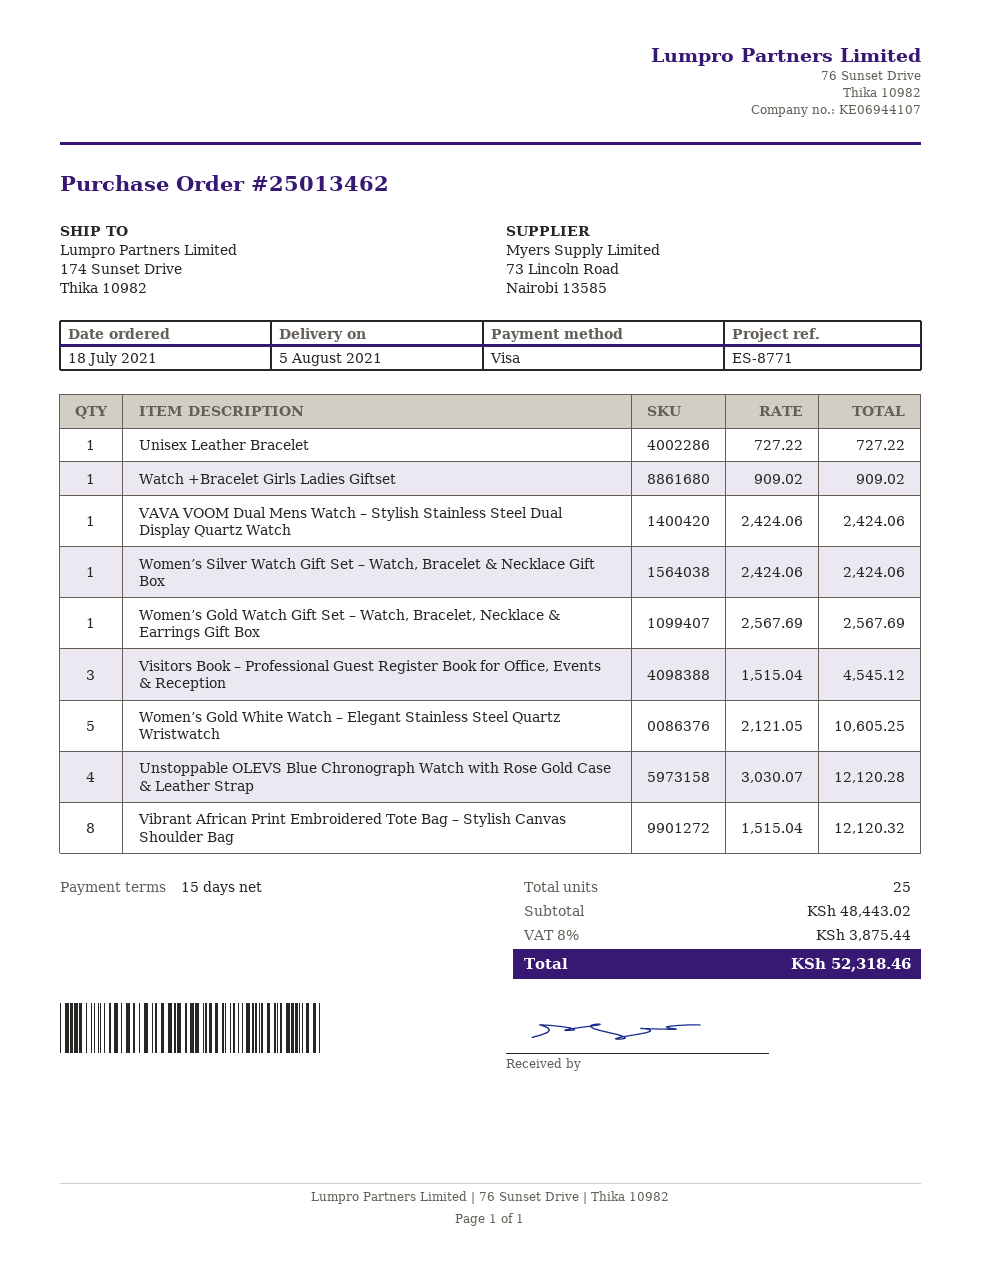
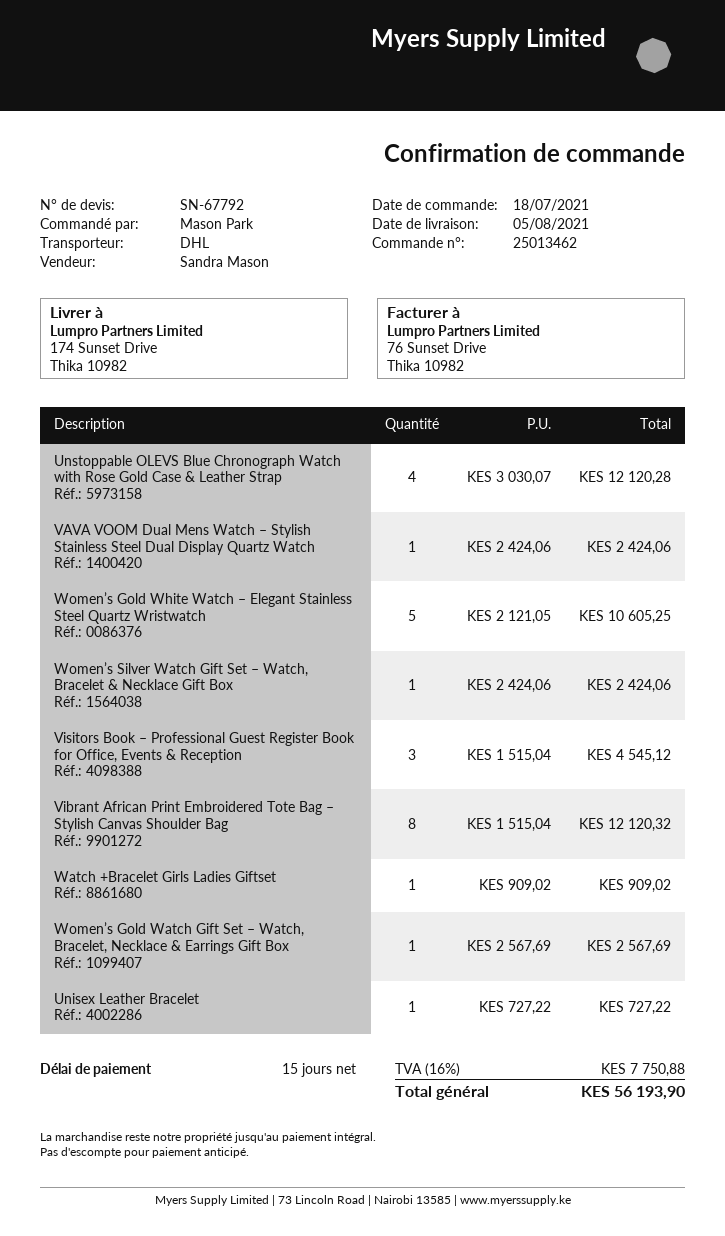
tax: 8% = 3875.44 -> 16% = 7750.88
total: 52318.46 -> 56193.90

